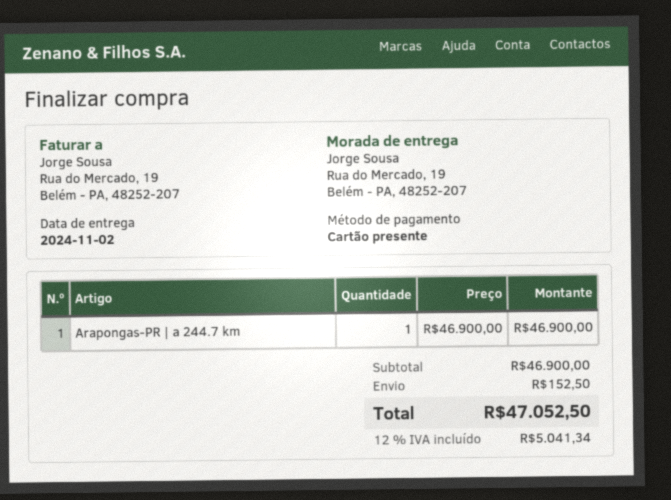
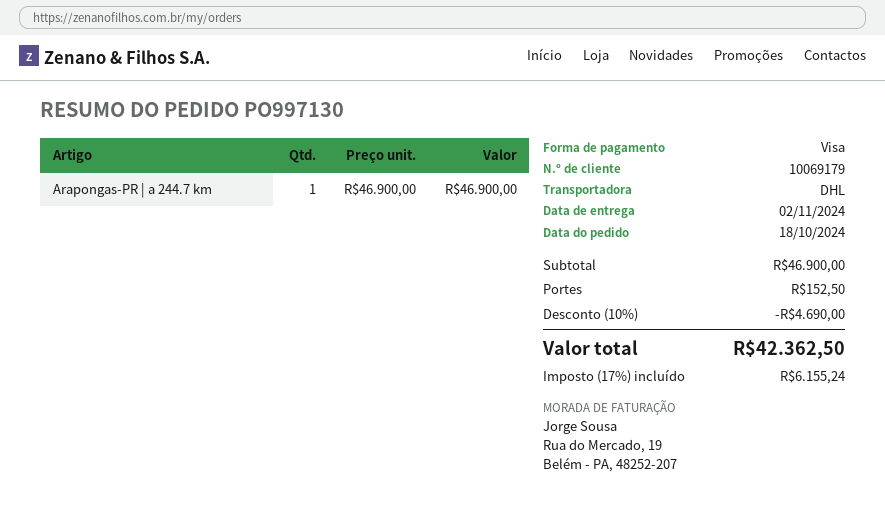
payment method: gift card -> Visa
discount: none -> 10% = 4690.00
tax: 12% = 5041.34 -> 17% = 6155.24
total: 47052.50 -> 42362.50

